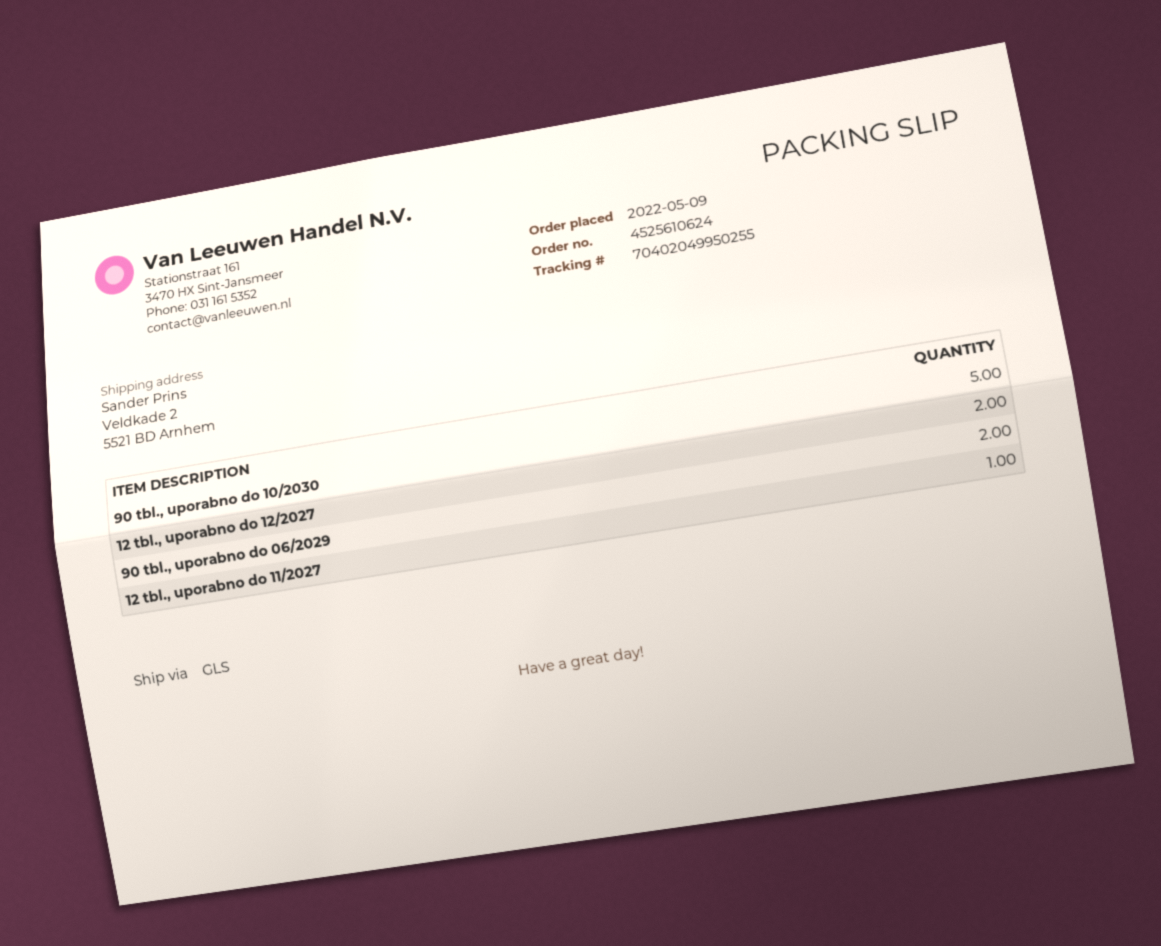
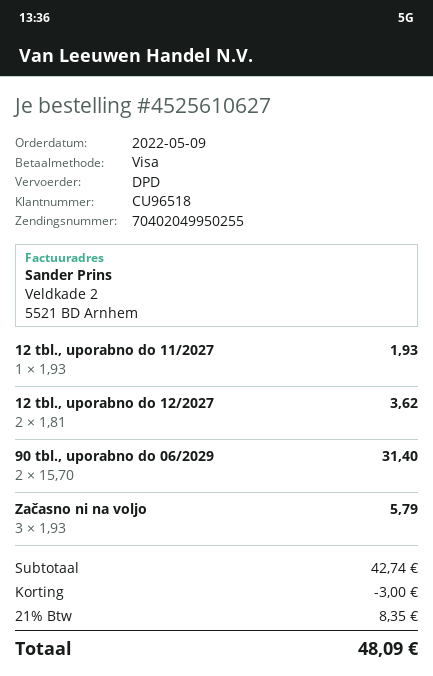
order number: 4525610624 -> 4525610627
shipping method: GLS -> DPD
90 tbl., uporabno do 10/2030: 5 -> none
Začasno ni na voljo: none -> 3

